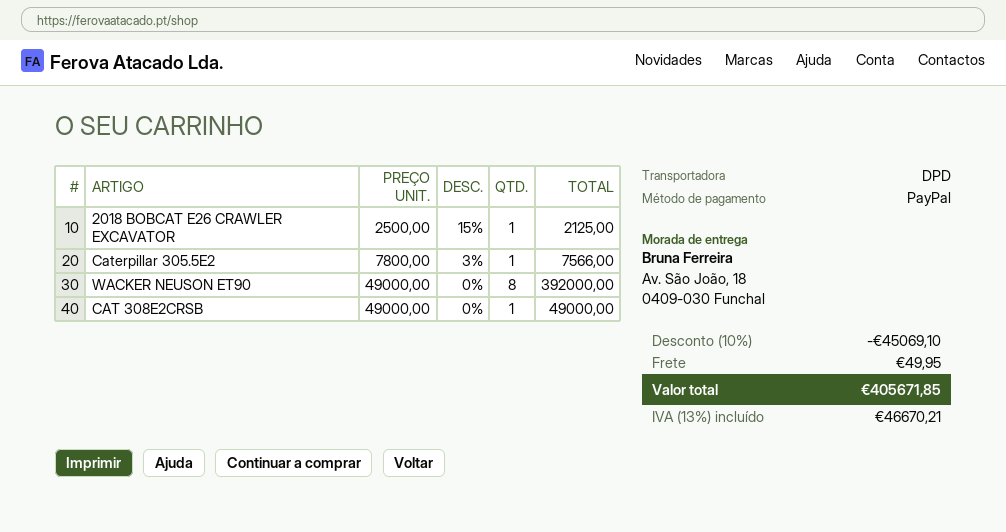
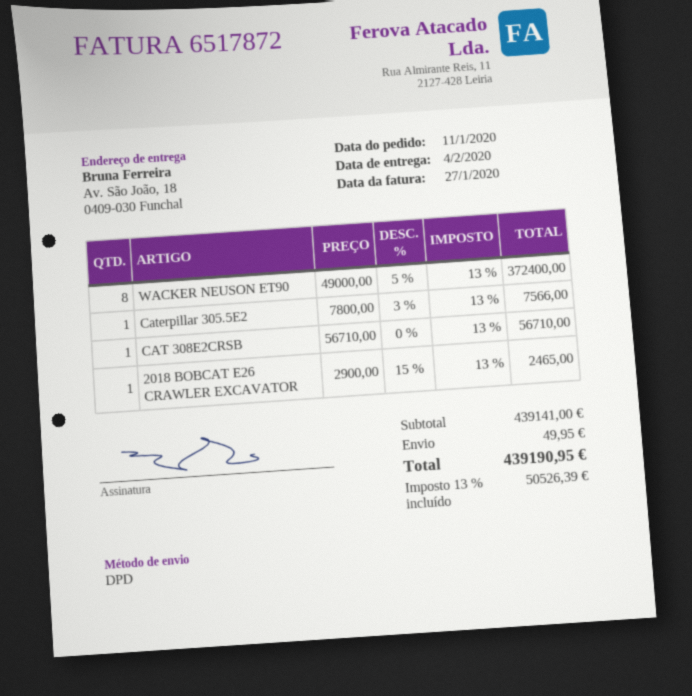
2018 BOBCAT E26 CRAWLER EXCAVATOR: 1 x 2500.00 - 15% = 2125.00 -> 1 x 2900.00 - 15% = 2465.00
WACKER NEUSON ET90: 8 x 49000.00 = 392000.00 -> 8 x 49000.00 - 5% = 372400.00
CAT 308E2CRSB: 1 x 49000.00 = 49000.00 -> 1 x 56710.00 = 56710.00
discount: 10% = 45069.10 -> none
tax: 13% = 46670.21 -> 13% = 50526.39
total: 405671.85 -> 439190.95

